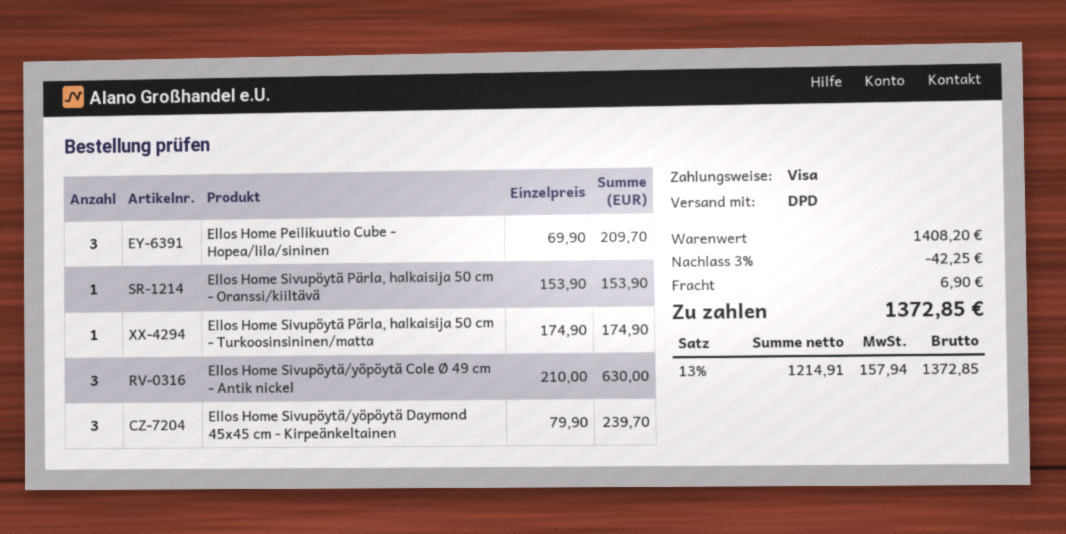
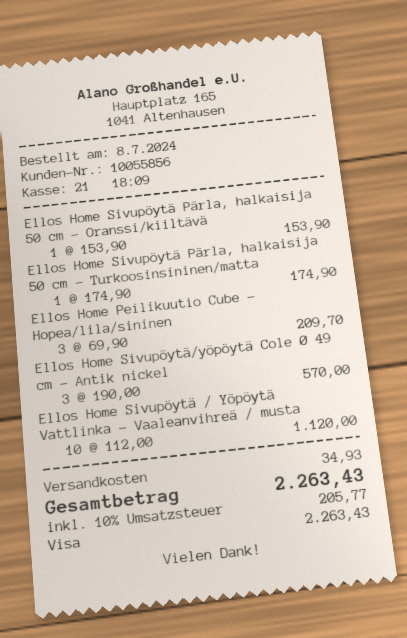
Ellos Home Sivupöytä/yöpöytä Cole Ø 49 cm - Antik nickel: 3 x 210.00 = 630.00 -> 3 x 190.00 = 570.00
Ellos Home Sivupöytä/yöpöytä Daymond 45x45 cm - Kirpeänkeltainen: 3 x 79.90 = 239.70 -> none
Ellos Home Sivupöytä / Yöpöytä Vattlinka - Vaaleanvihreä / musta: none -> 10 x 112.00 = 1120.00
discount: 3% = 42.25 -> none
shipping: 6.90 -> 34.93
tax: 13% = 157.94 -> 10% = 205.77
total: 1372.85 -> 2263.43

